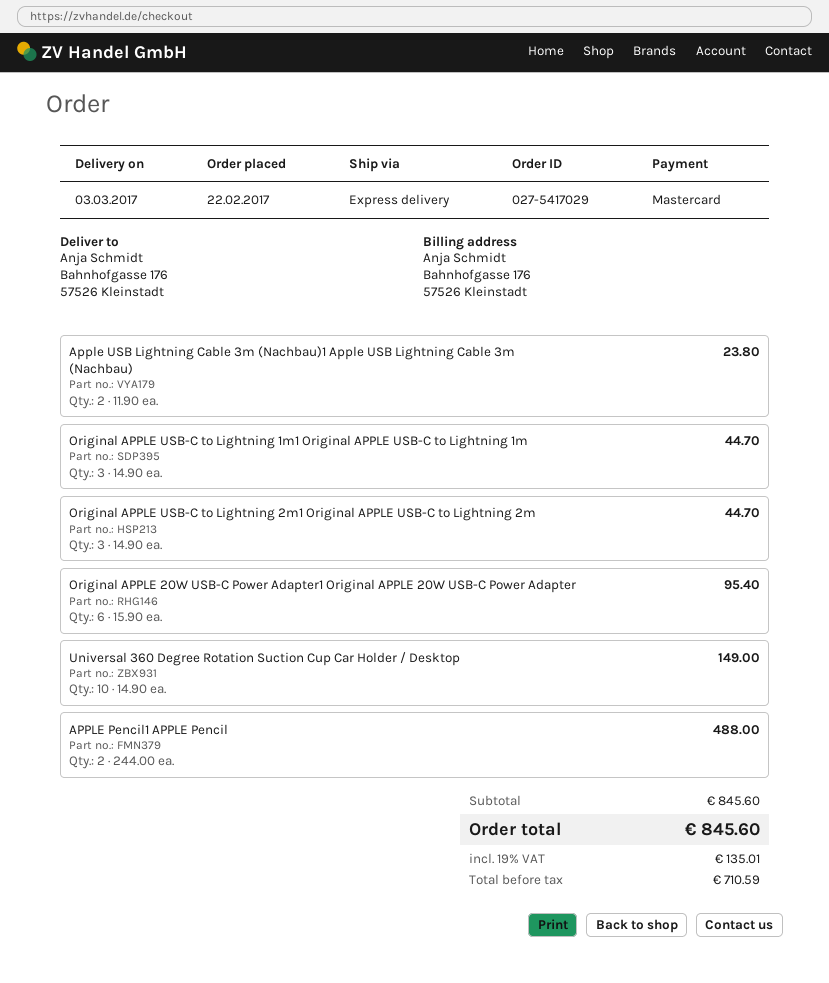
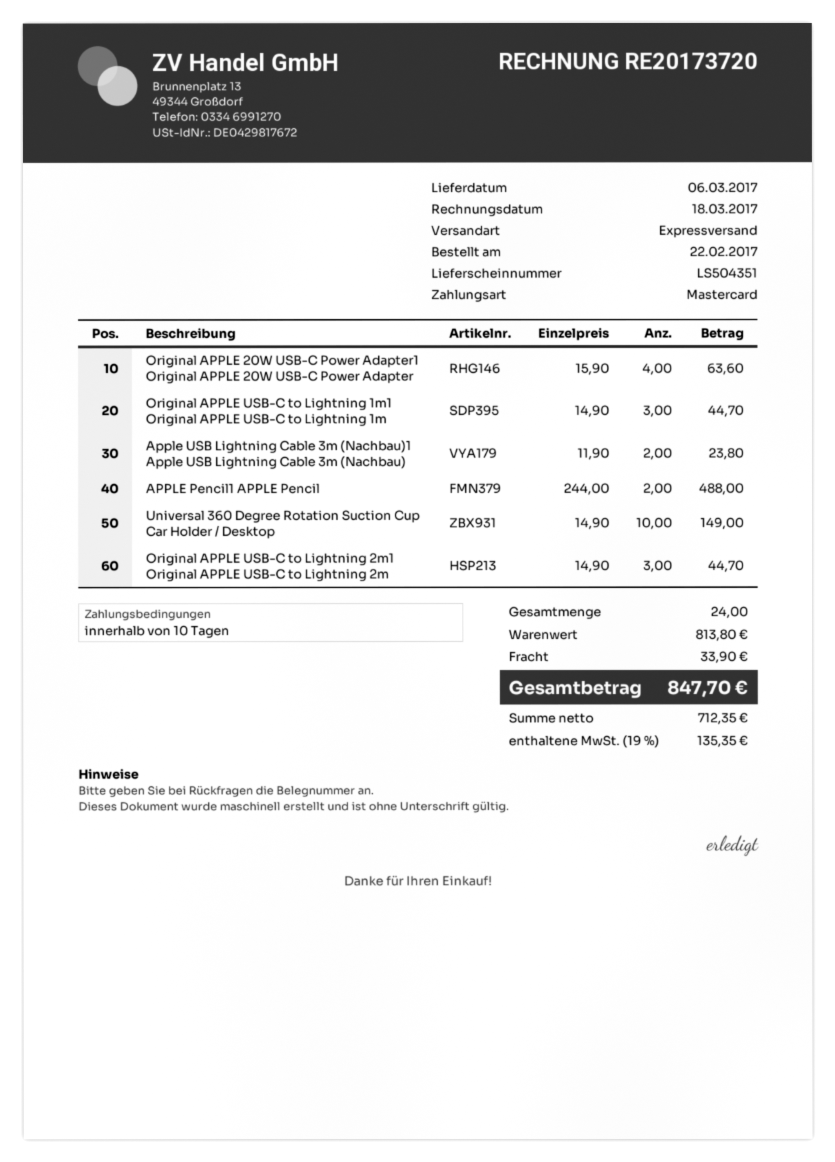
delivery date: 2017-03-03 -> 2017-03-06
Original APPLE 20W USB-C Power Adapter1 Original APPLE 20W USB-C Power Adapter: 6 x 15.90 = 95.40 -> 4 x 15.90 = 63.60
subtotal: 845.60 -> 813.80
shipping: none -> 33.90
net: 710.59 -> 712.35
tax: 19% = 135.01 -> 19% = 135.35
total: 845.60 -> 847.70

